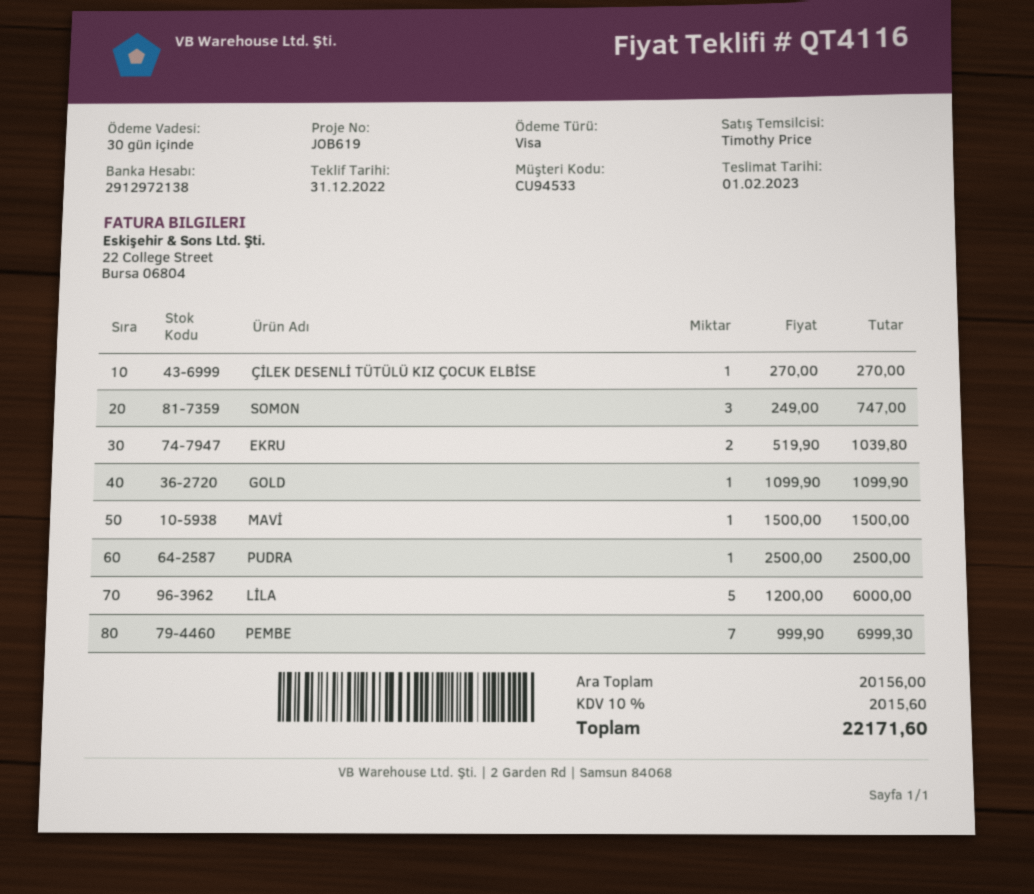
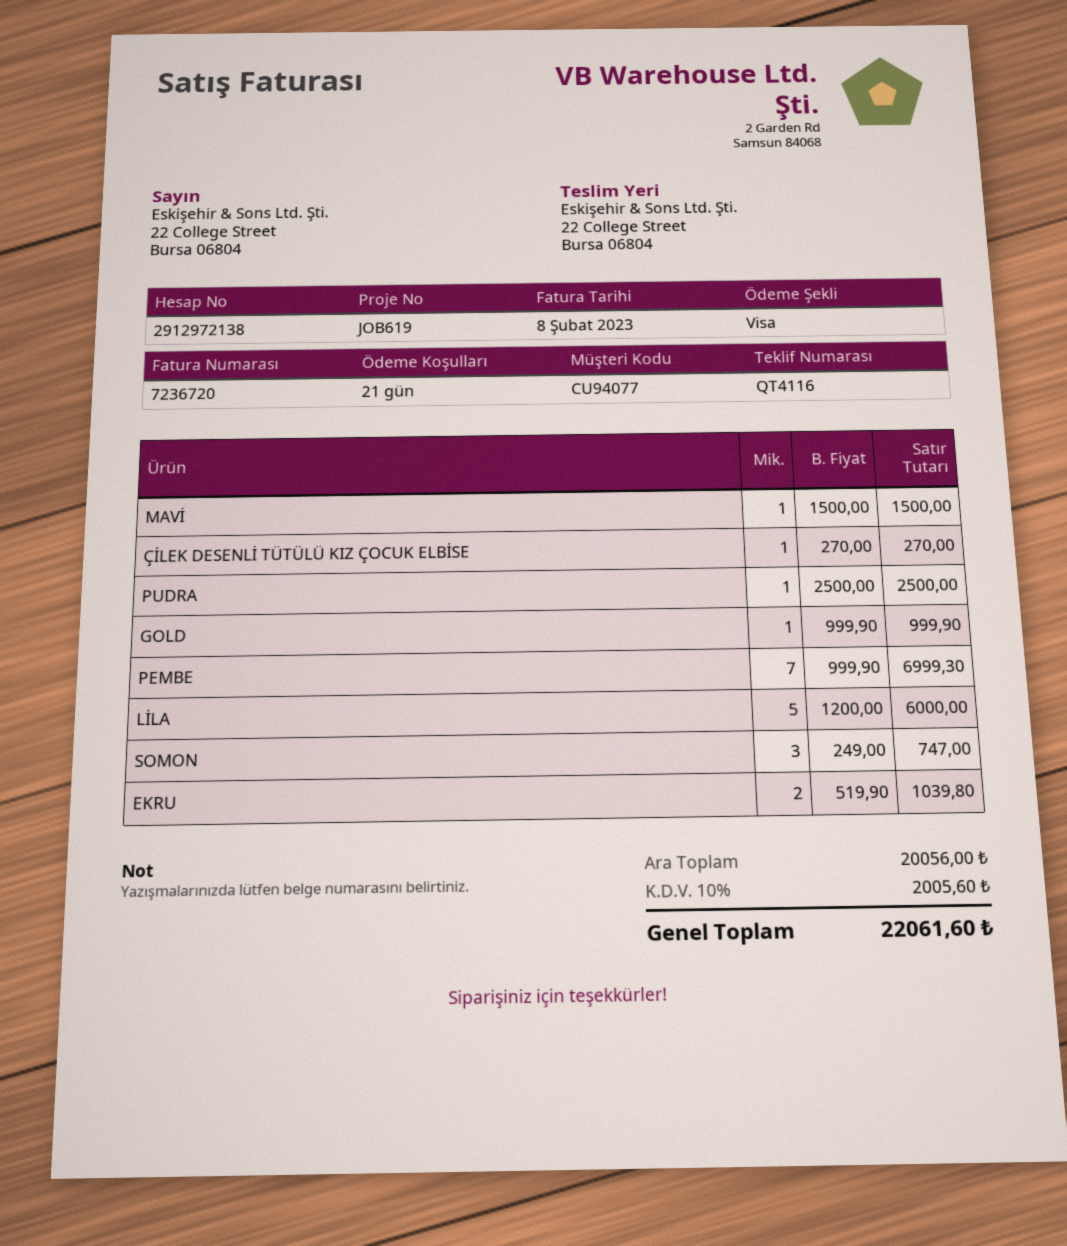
payment terms: 30 days -> 21 days
customer number: CU94533 -> CU94077
GOLD: 1 x 1099.90 = 1099.90 -> 1 x 999.90 = 999.90
subtotal: 20156.00 -> 20056.00
tax: 10% = 2015.60 -> 10% = 2005.60
total: 22171.60 -> 22061.60

